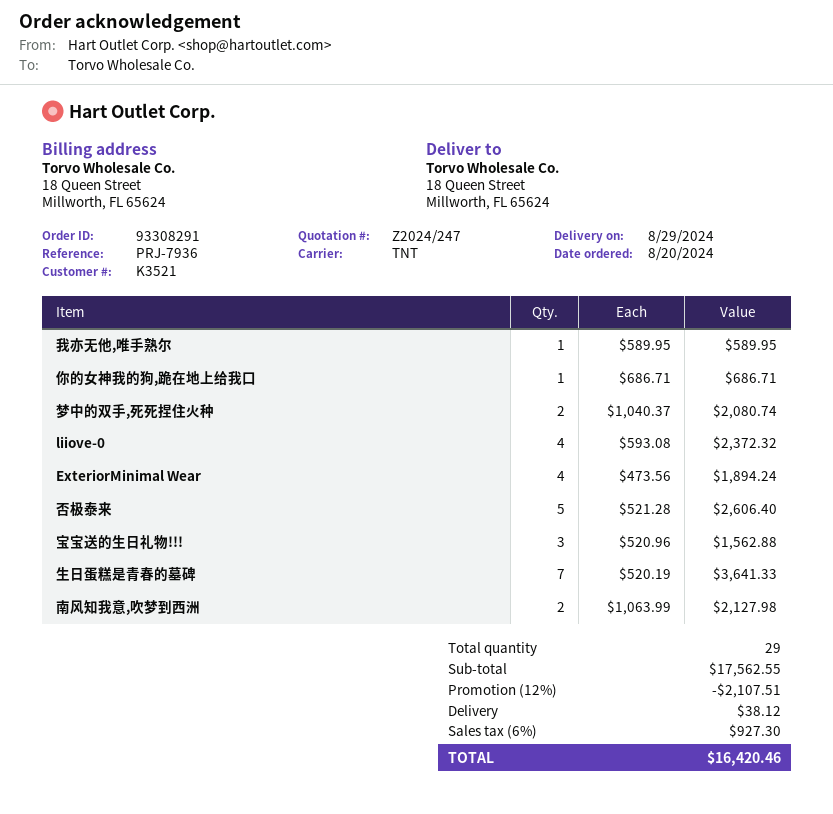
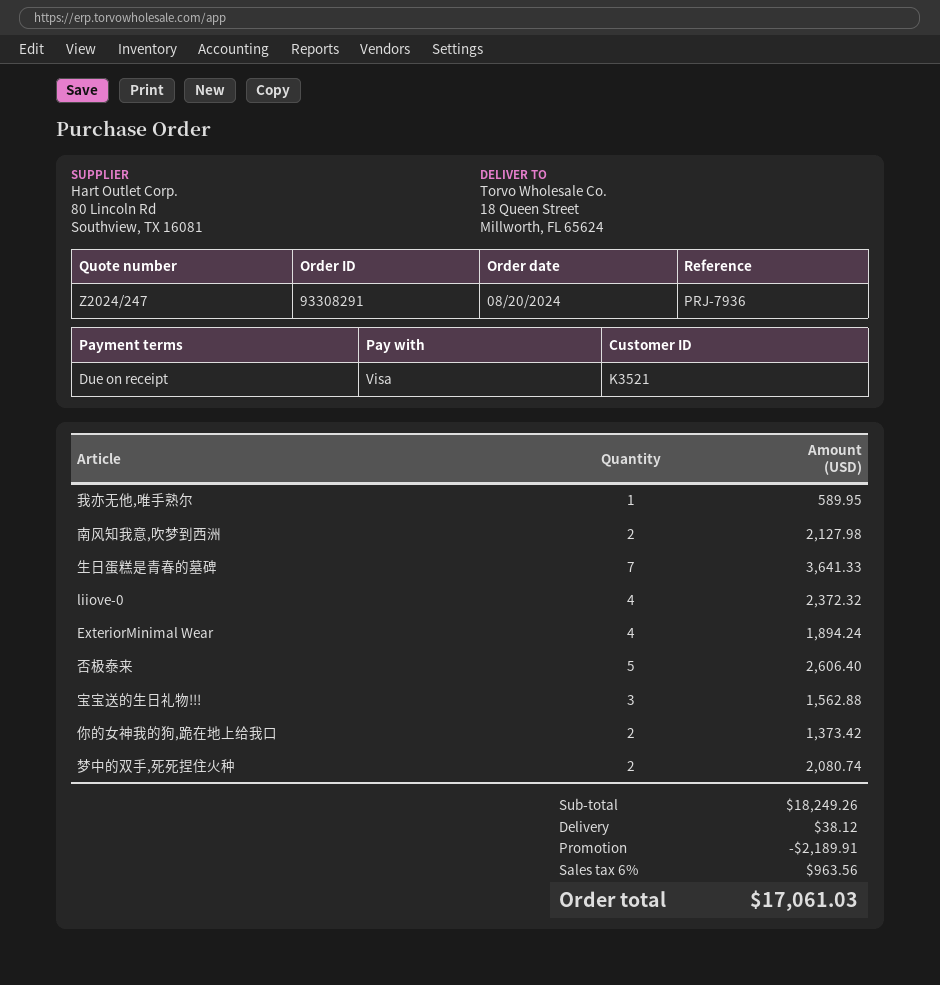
你的女神我的狗,跪在地上给我口: 1 for 686.71 -> 2 for 1373.42
subtotal: 17562.55 -> 18249.26
discount: 2107.51 -> 2189.91
tax: 6% = 927.30 -> 6% = 963.56
total: 16420.46 -> 17061.03

